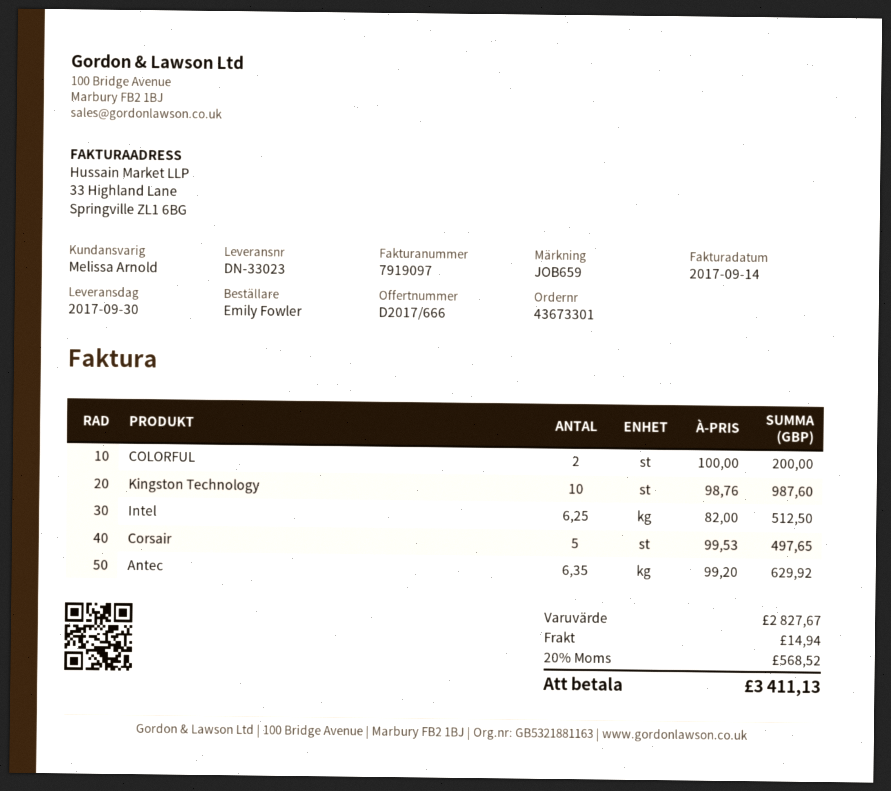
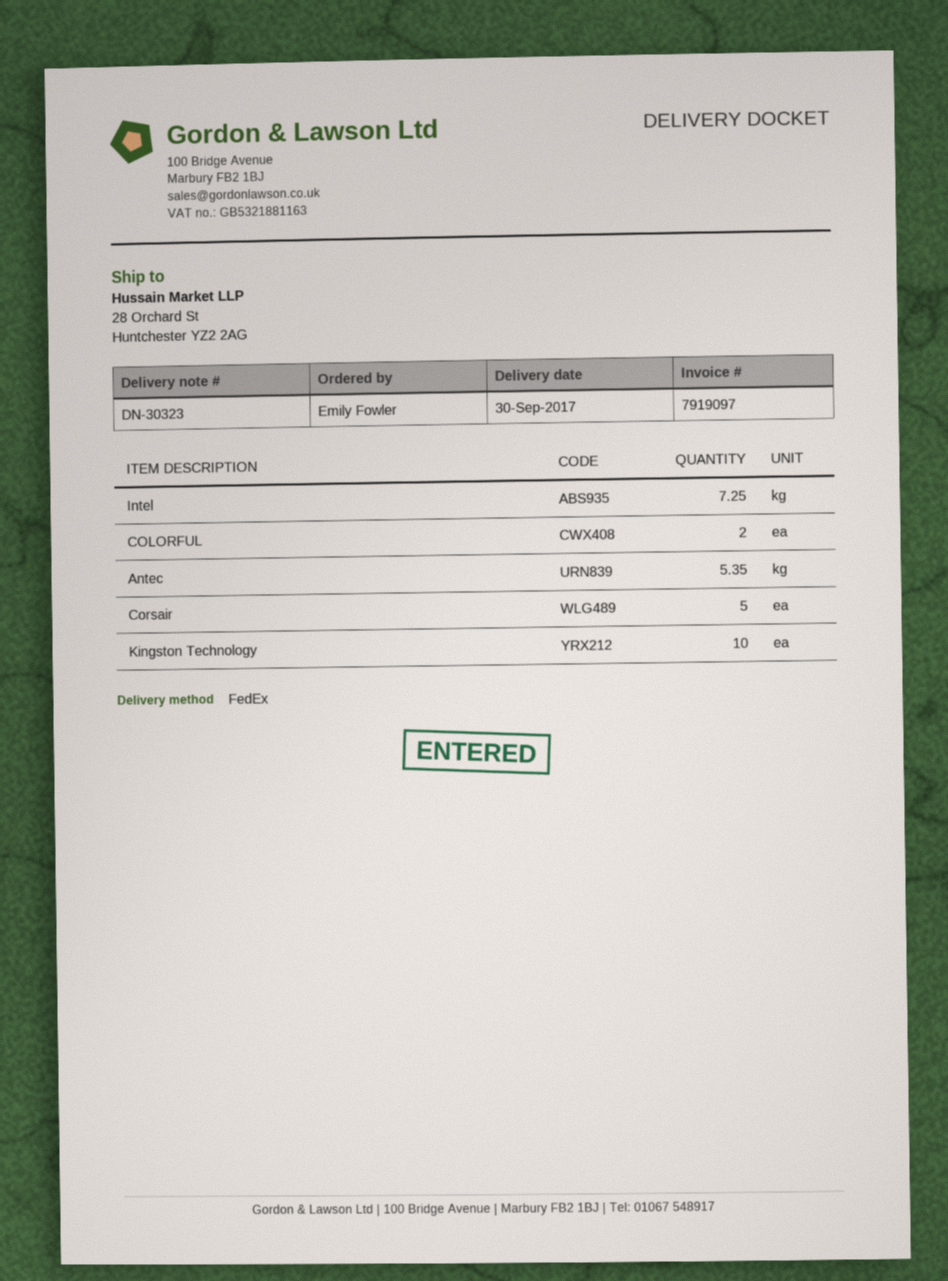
delivery note number: DN-33023 -> DN-30323
Intel: 6.25 -> 7.25
Antec: 6.35 -> 5.35

